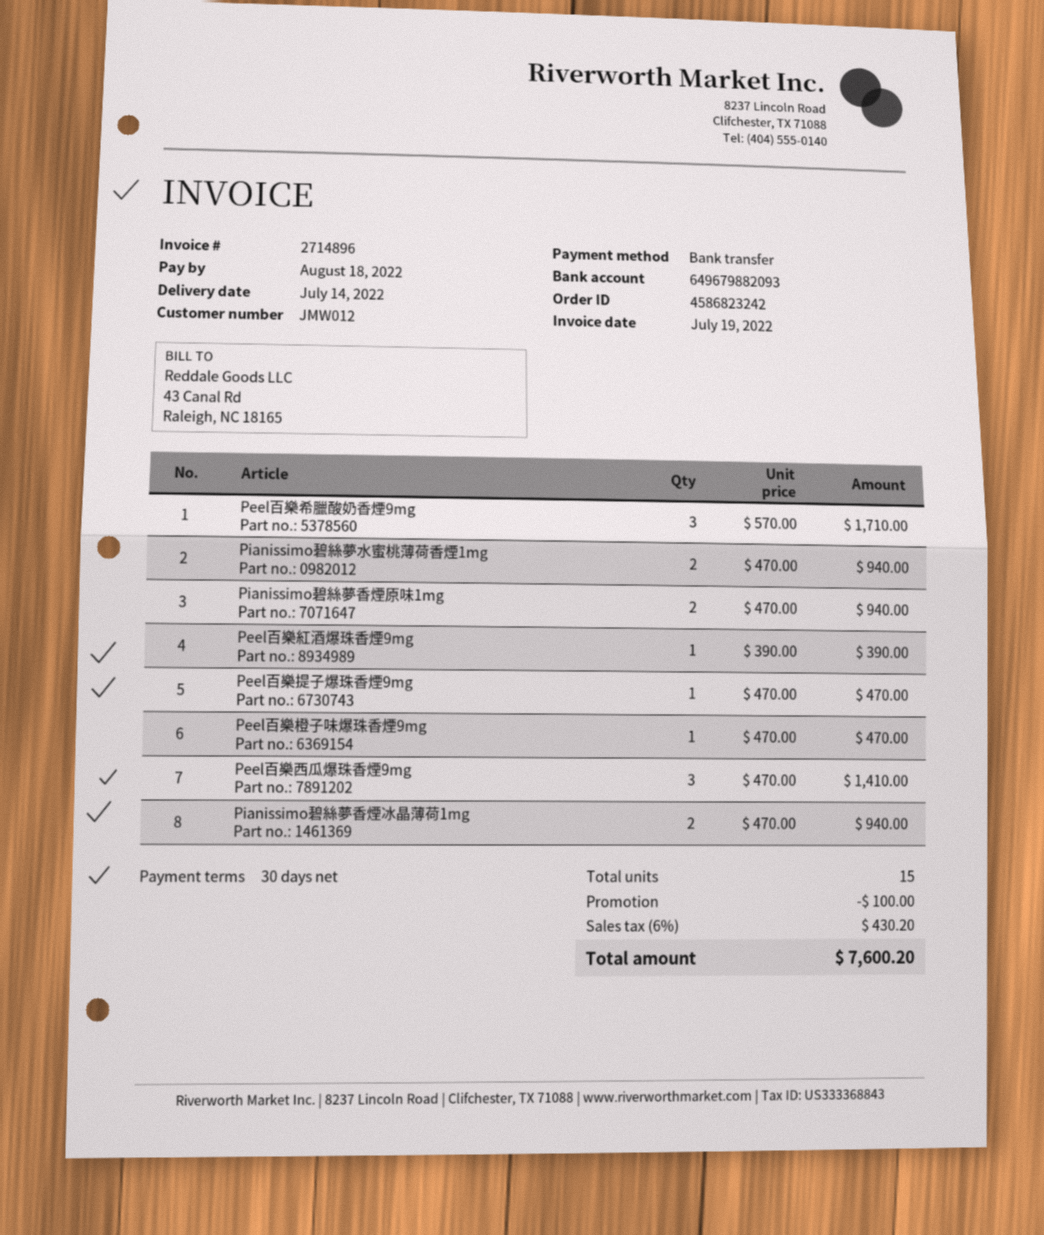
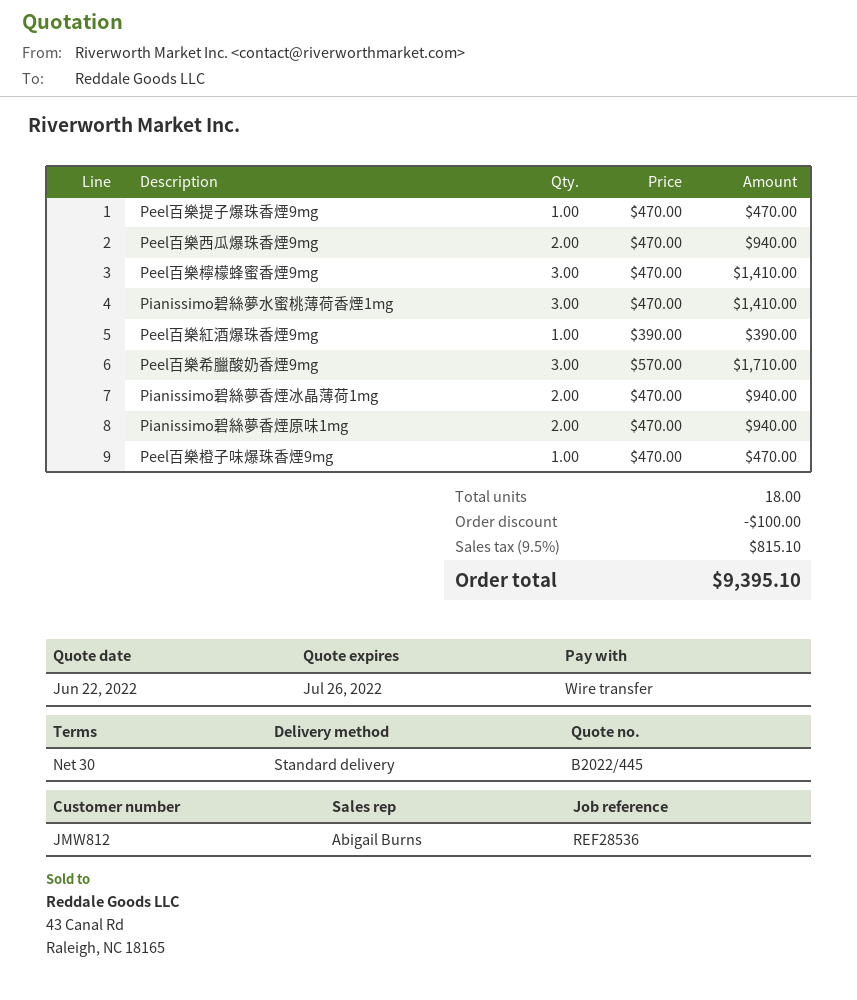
customer number: JMW012 -> JMW812
Pianissimo碧絲夢水蜜桃薄荷香煙1mg: 2 x 470.00 = 940.00 -> 3 x 470.00 = 1410.00
Peel百樂西瓜爆珠香煙9mg: 3 x 470.00 = 1410.00 -> 2 x 470.00 = 940.00
Peel百樂檸檬蜂蜜香煙9mg: none -> 3 x 470.00 = 1410.00
total quantity: 15 -> 18
tax: 6% = 430.20 -> 9.5% = 815.10
total: 7600.20 -> 9395.10

